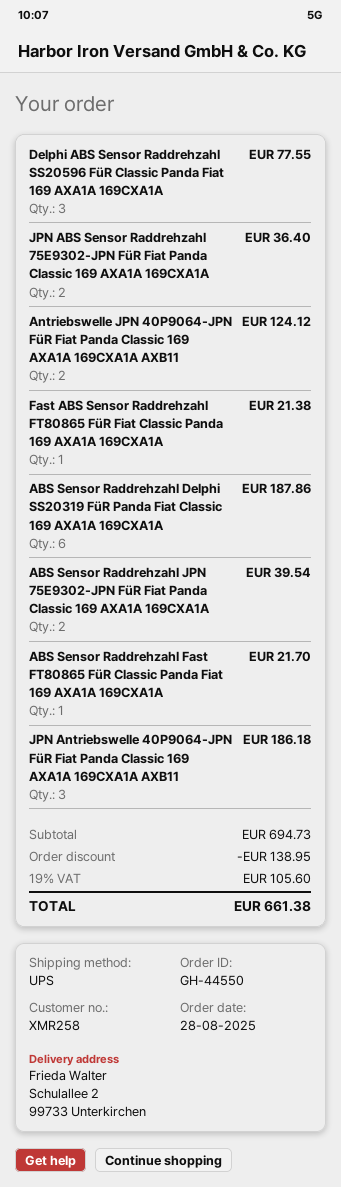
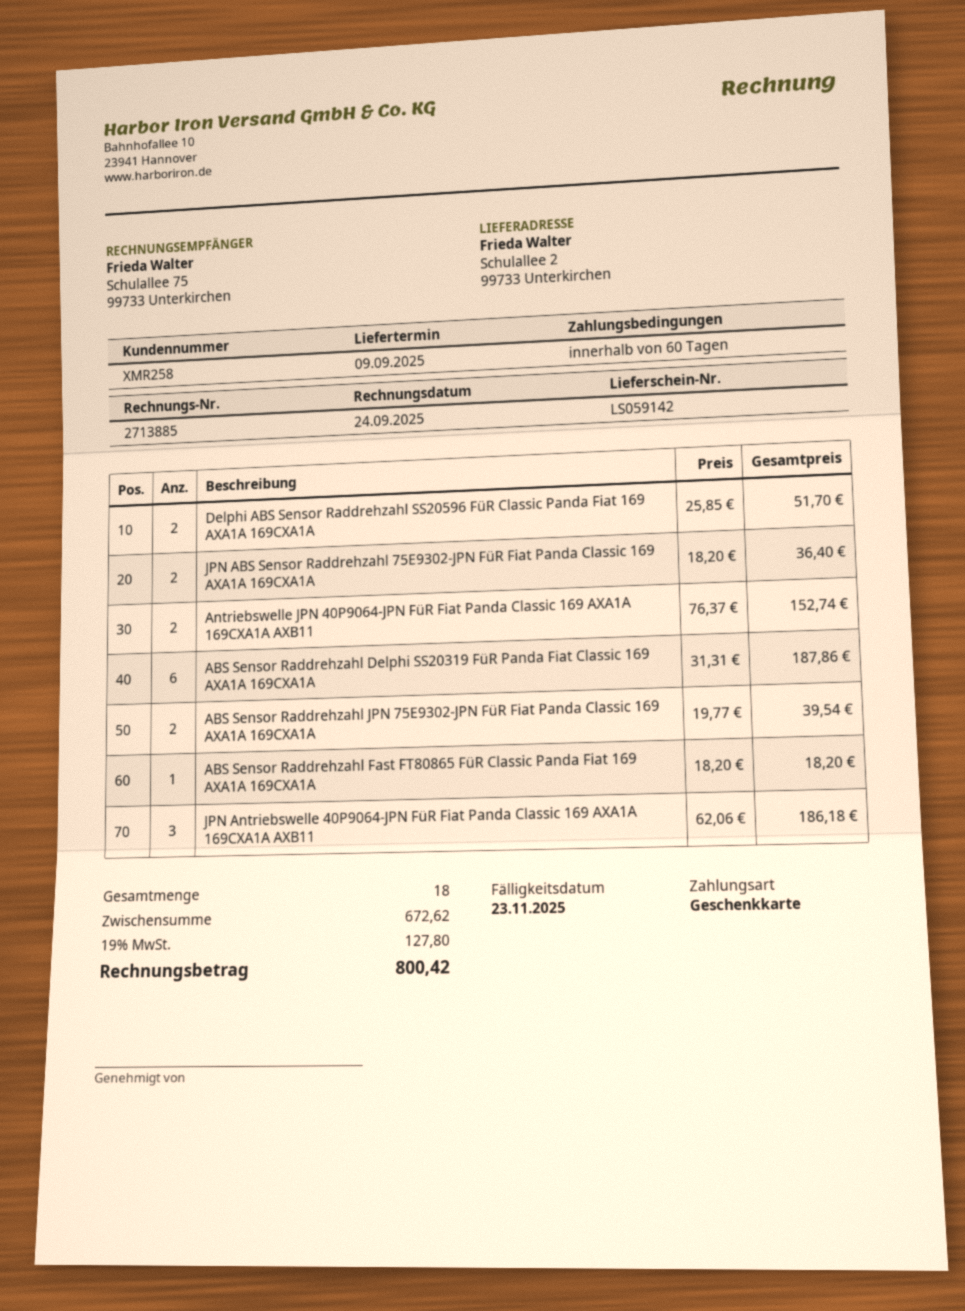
Delphi ABS Sensor Raddrehzahl SS20596 FüR Classic Panda Fiat 169 AXA1A 169CXA1A: 3 for 77.55 -> 2 for 51.70
Antriebswelle JPN 40P9064-JPN FüR Fiat Panda Classic 169 AXA1A 169CXA1A AXB11: 2 for 124.12 -> 2 for 152.74
Fast ABS Sensor Raddrehzahl FT80865 FüR Fiat Classic Panda 169 AXA1A 169CXA1A: 1 for 21.38 -> none
ABS Sensor Raddrehzahl Fast FT80865 FüR Classic Panda Fiat 169 AXA1A 169CXA1A: 1 for 21.70 -> 1 for 18.20
subtotal: 694.73 -> 672.62
discount: 138.95 -> none
tax: 19% = 105.60 -> 19% = 127.80
total: 661.38 -> 800.42

